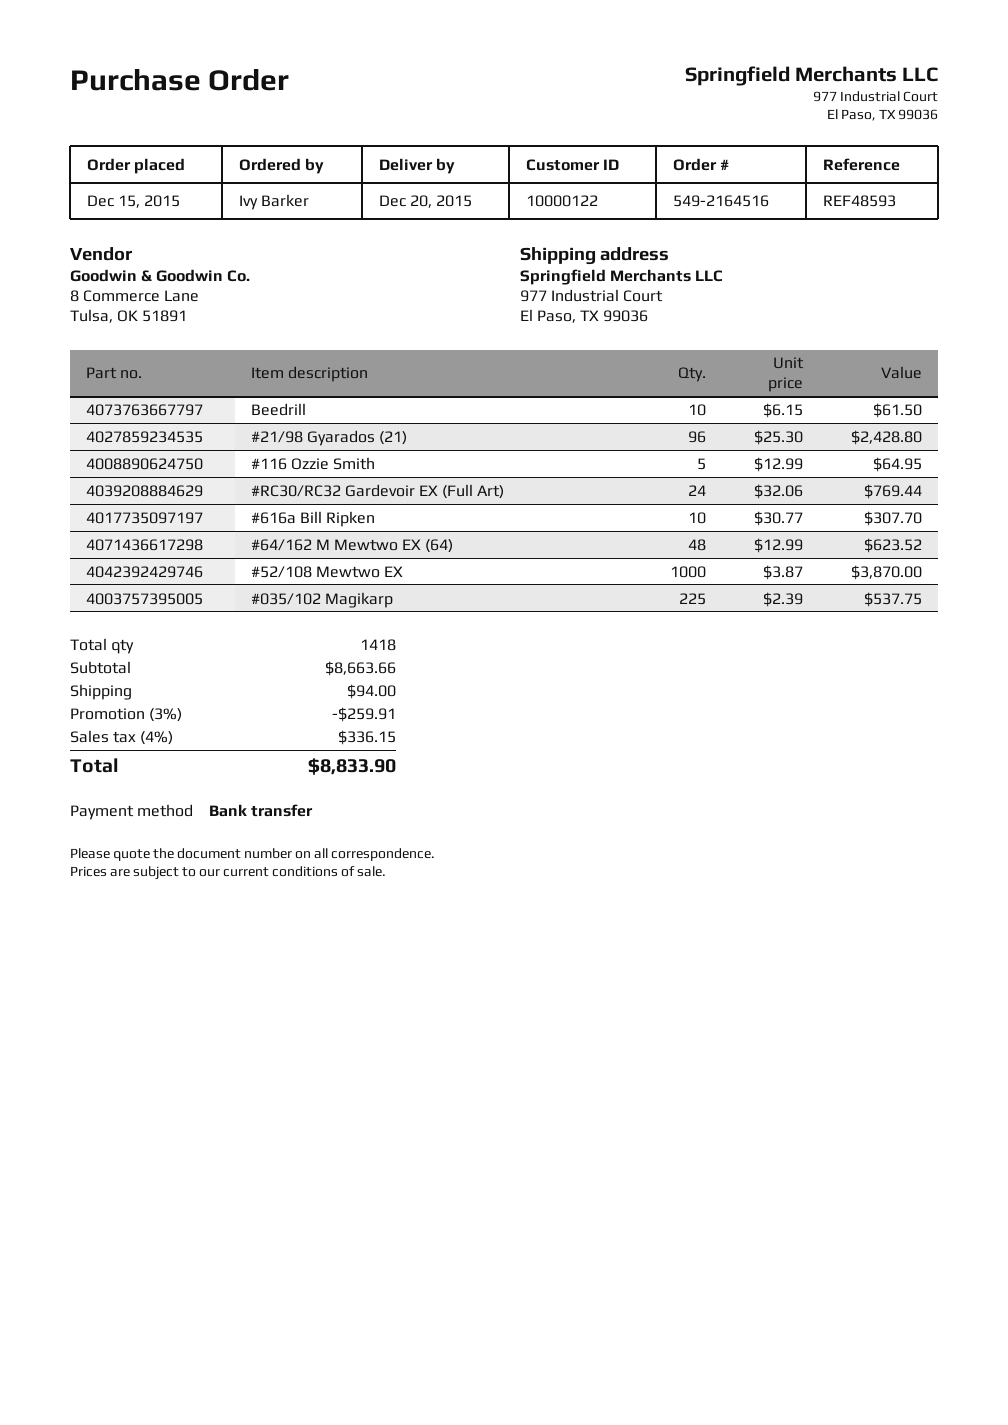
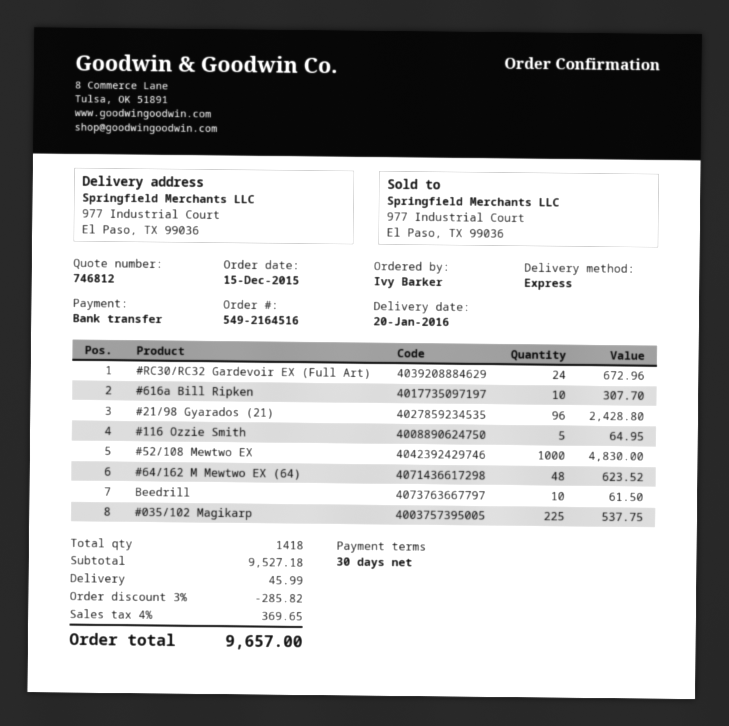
delivery date: 2015-12-20 -> 2016-01-20
#RC30/RC32 Gardevoir EX (Full Art): 24 for 769.44 -> 24 for 672.96
#52/108 Mewtwo EX: 1000 for 3870.00 -> 1000 for 4830.00
subtotal: 8663.66 -> 9527.18
discount: 3% = 259.91 -> 3% = 285.82
shipping: 94.00 -> 45.99
tax: 4% = 336.15 -> 4% = 369.65
total: 8833.90 -> 9657.00

